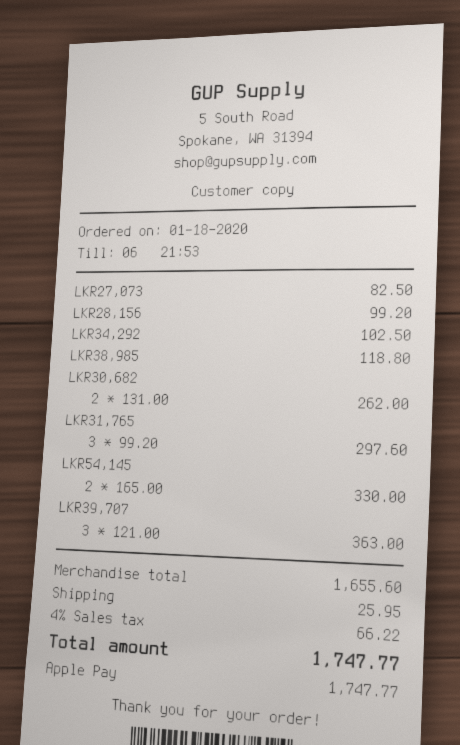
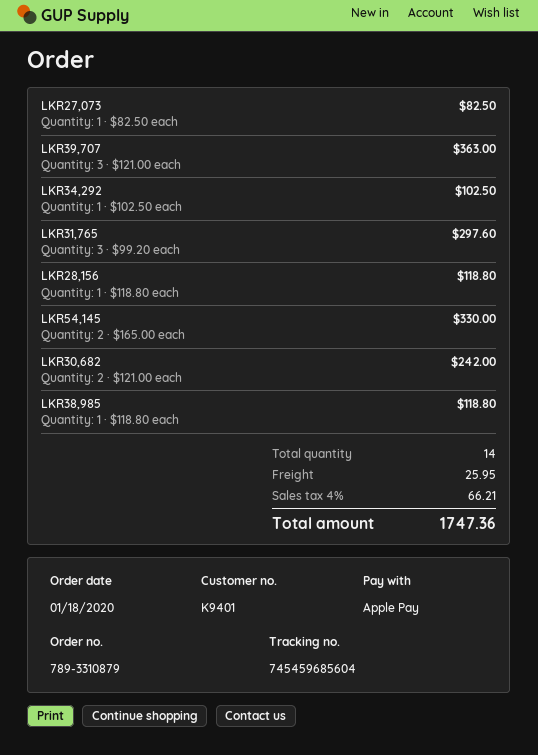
LKR28,156: 1 x 99.20 = 99.20 -> 1 x 118.80 = 118.80
LKR30,682: 2 x 131.00 = 262.00 -> 2 x 121.00 = 242.00
tax: 4% = 66.22 -> 4% = 66.21
total: 1747.77 -> 1747.36

